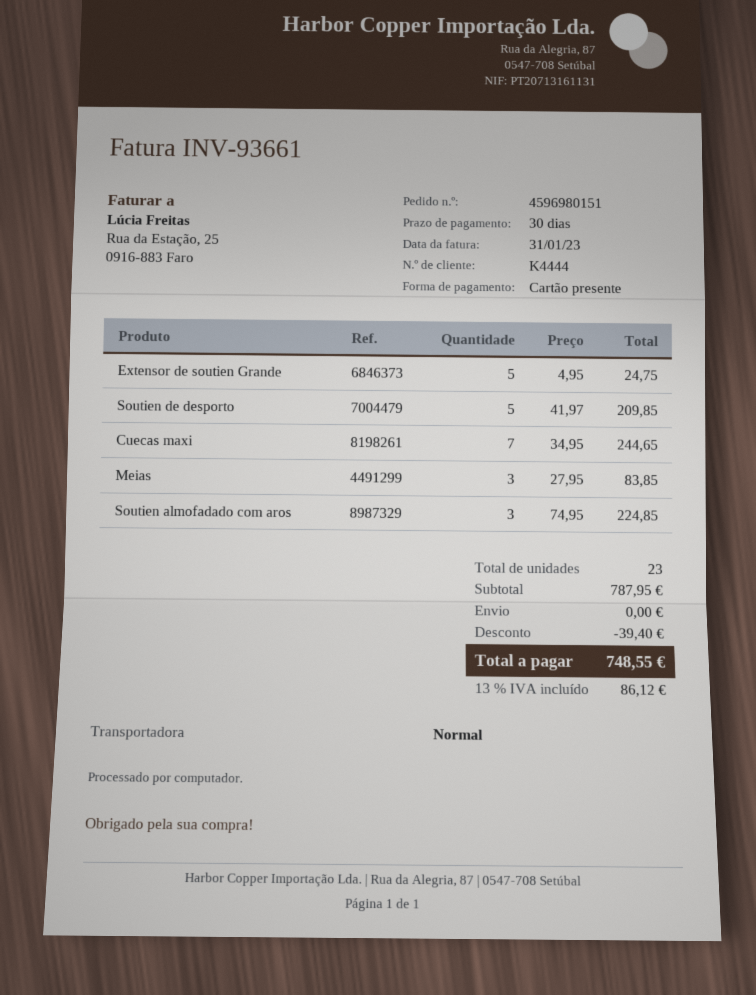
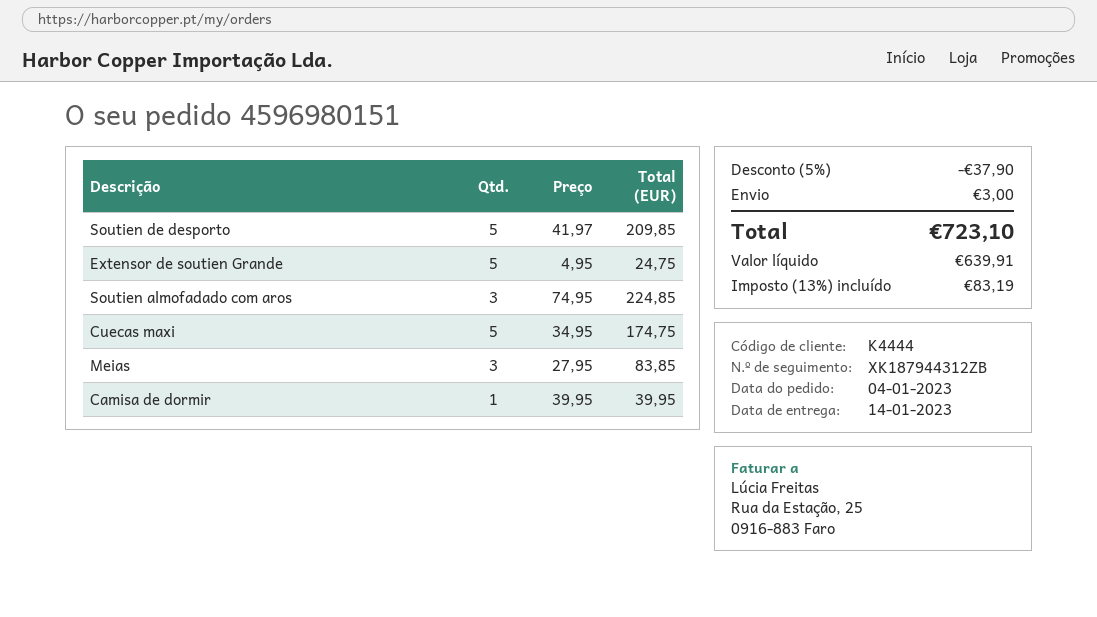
Cuecas maxi: 7 x 34.95 = 244.65 -> 5 x 34.95 = 174.75
Camisa de dormir: none -> 1 x 39.95 = 39.95
discount: 39.40 -> 37.90
shipping: 0.00 -> 3.00
tax: 13% = 86.12 -> 13% = 83.19
total: 748.55 -> 723.10

